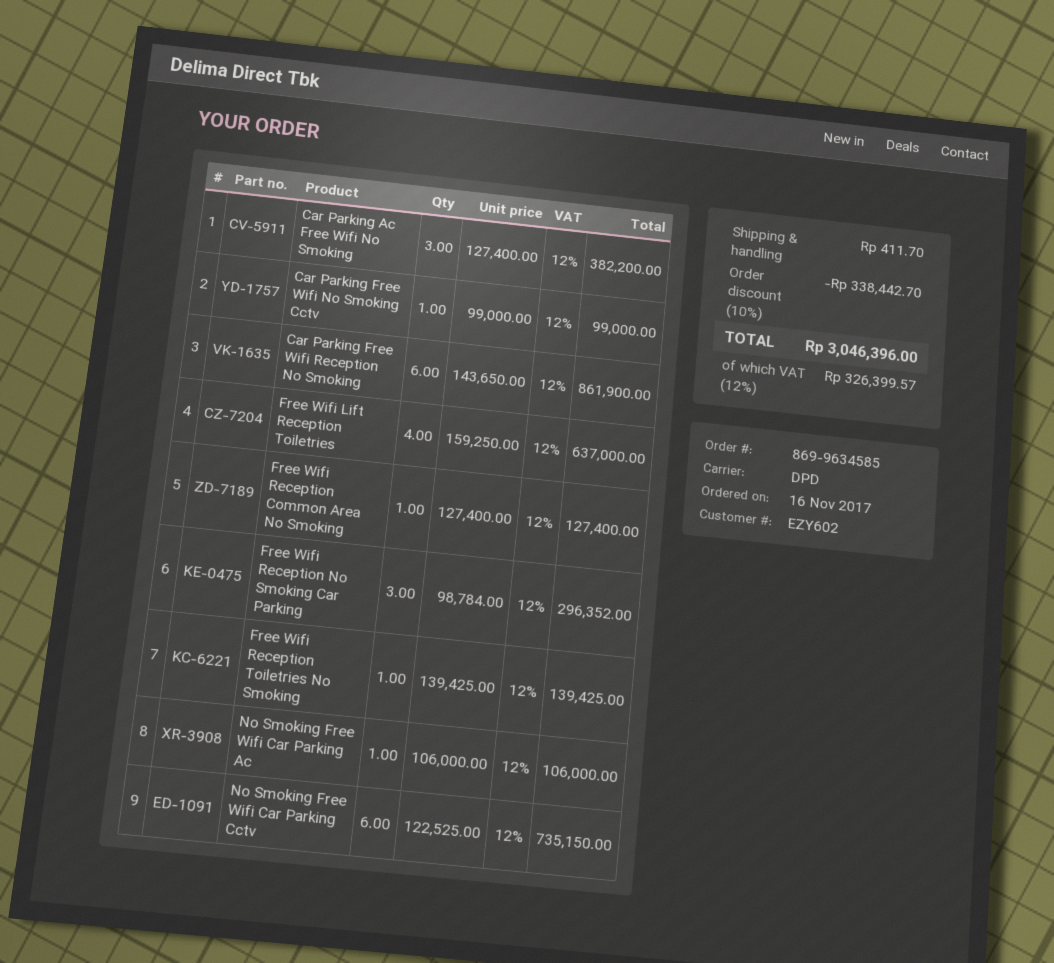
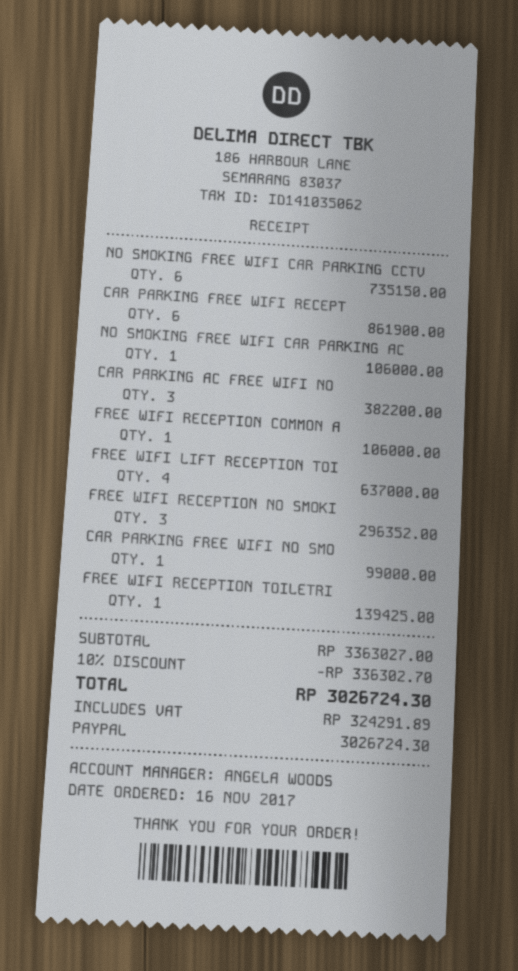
Free Wifi Reception Common Area No Smoking: 1 for 127400.00 -> 1 for 106000.00
discount: 10% = 338442.70 -> 10% = 336302.70
shipping: 411.70 -> none
tax: 326399.57 -> 324291.89
total: 3046396.00 -> 3026724.30

